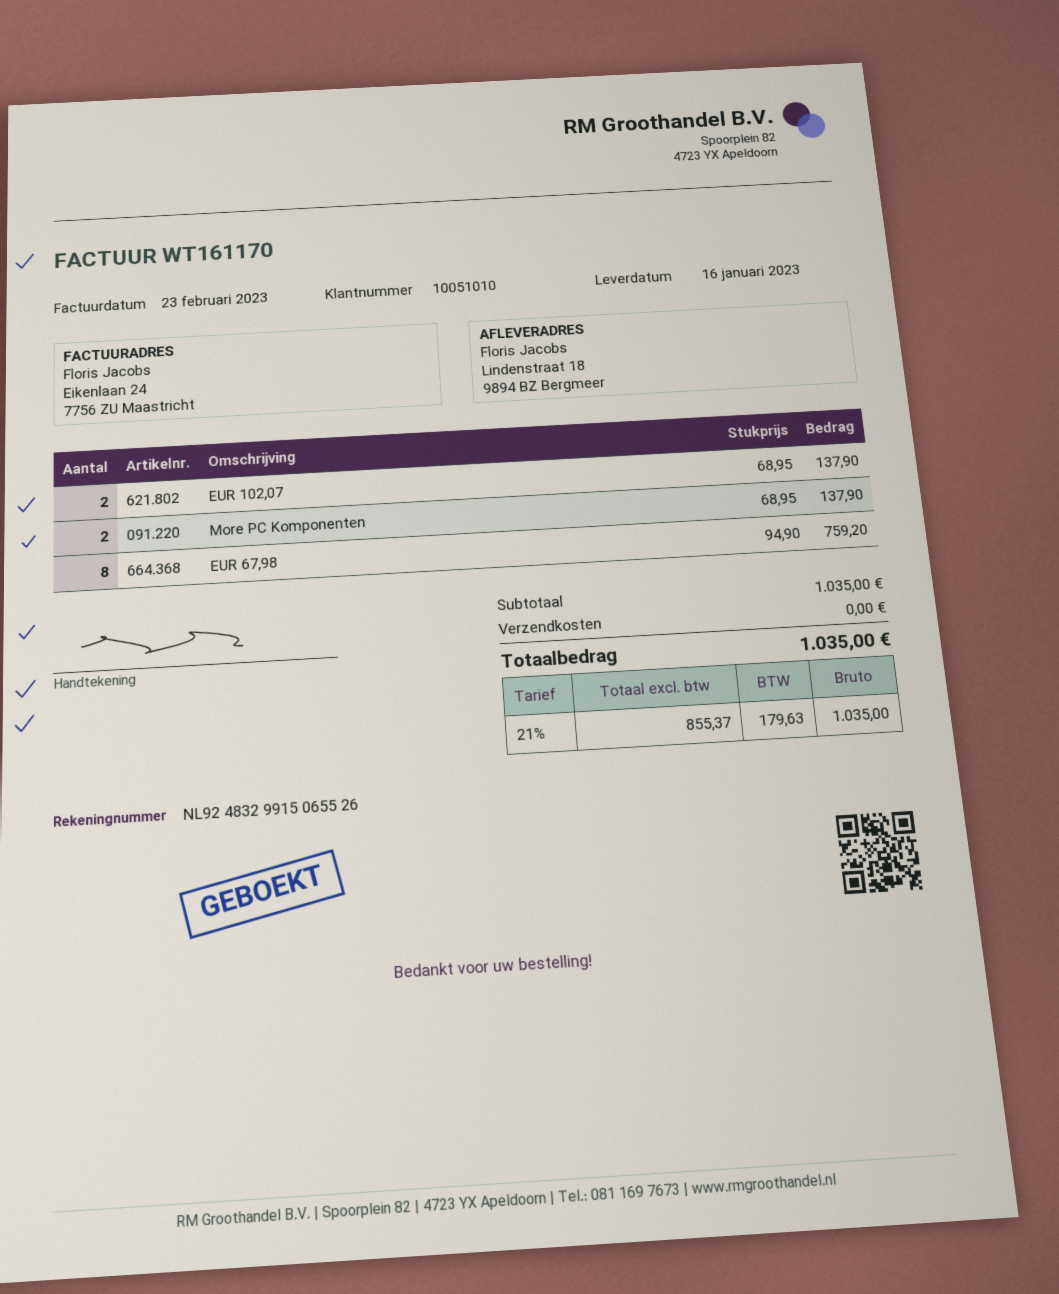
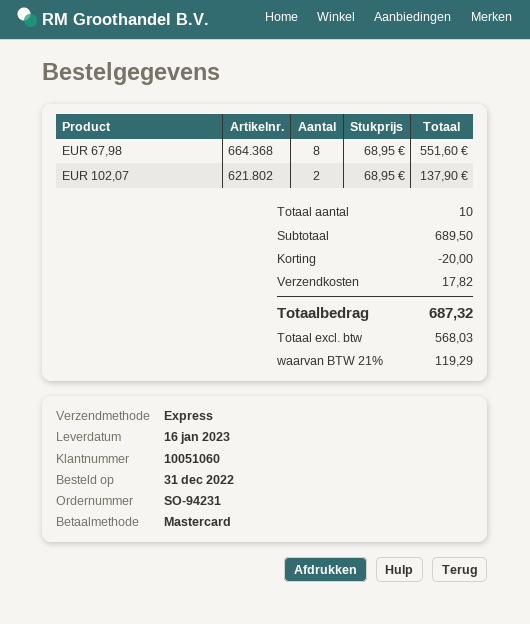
customer number: 10051010 -> 10051060
More PC Komponenten: 2 x 68.95 = 137.90 -> none
EUR 67,98: 8 x 94.90 = 759.20 -> 8 x 68.95 = 551.60
subtotal: 1035.00 -> 689.50
discount: none -> 20.00
shipping: 0.00 -> 17.82
net: 855.37 -> 568.03
tax: 21% = 179.63 -> 21% = 119.29
total: 1035.00 -> 687.32

